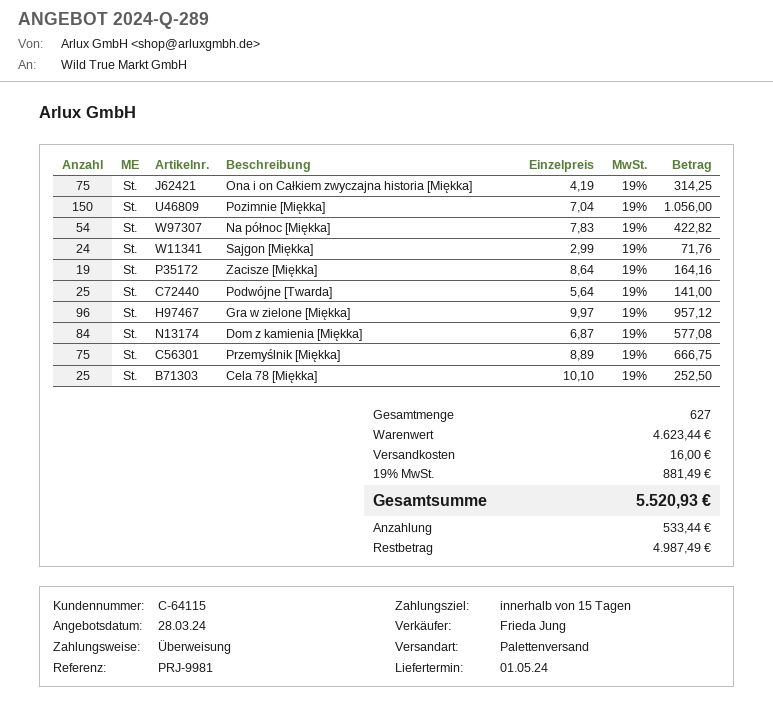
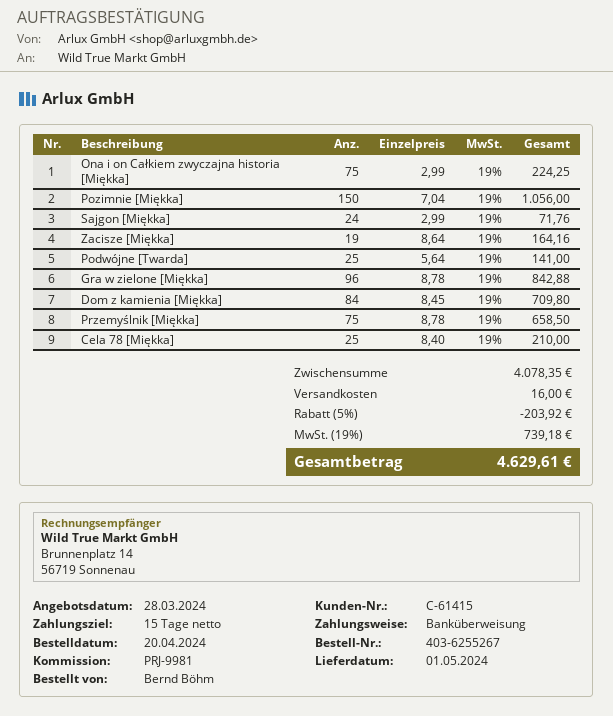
customer number: C-64115 -> C-61415
Ona i on Całkiem zwyczajna historia [Miękka]: 75 x 4.19 = 314.25 -> 75 x 2.99 = 224.25
Na północ [Miękka]: 54 x 7.83 = 422.82 -> none
Gra w zielone [Miękka]: 96 x 9.97 = 957.12 -> 96 x 8.78 = 842.88
Dom z kamienia [Miękka]: 84 x 6.87 = 577.08 -> 84 x 8.45 = 709.80
Przemyślnik [Miękka]: 75 x 8.89 = 666.75 -> 75 x 8.78 = 658.50
Cela 78 [Miękka]: 25 x 10.10 = 252.50 -> 25 x 8.40 = 210.00
subtotal: 4623.44 -> 4078.35
discount: none -> 5% = 203.92
tax: 19% = 881.49 -> 19% = 739.18
total: 5520.93 -> 4629.61

